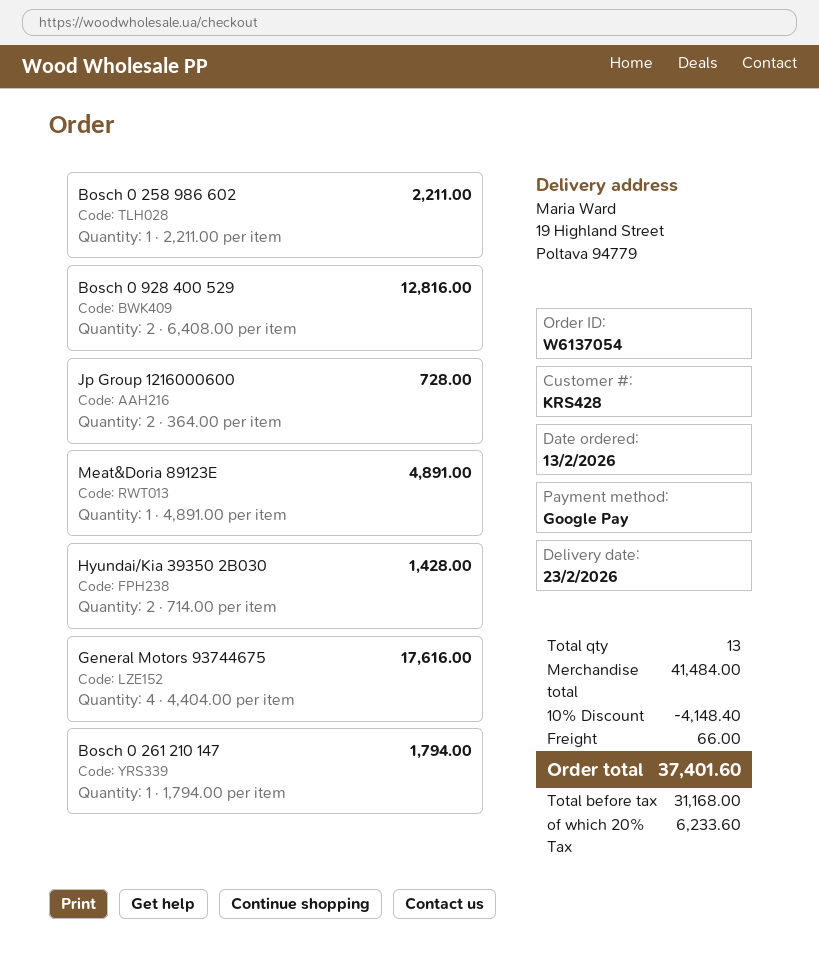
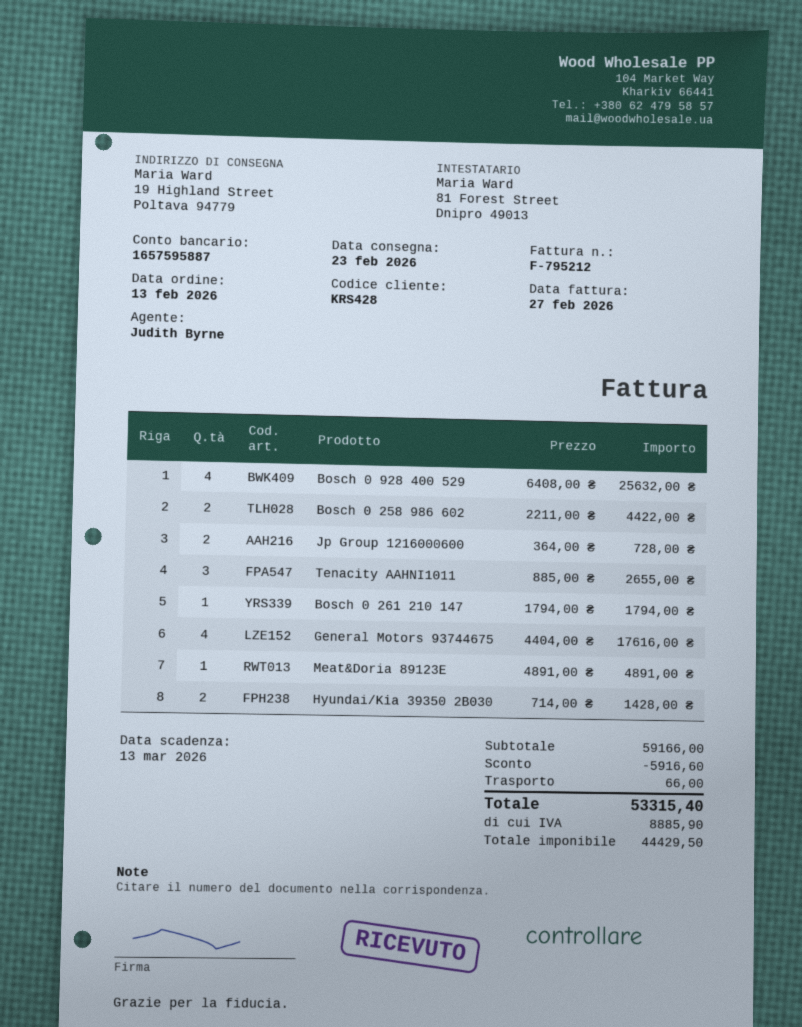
Bosch 0 258 986 602: 1 x 2211.00 = 2211.00 -> 2 x 2211.00 = 4422.00
Bosch 0 928 400 529: 2 x 6408.00 = 12816.00 -> 4 x 6408.00 = 25632.00
Tenacity AAHNI1011: none -> 3 x 885.00 = 2655.00
subtotal: 41484.00 -> 59166.00
discount: 4148.40 -> 5916.60
net: 31168.00 -> 44429.50
tax: 6233.60 -> 8885.90
total: 37401.60 -> 53315.40

